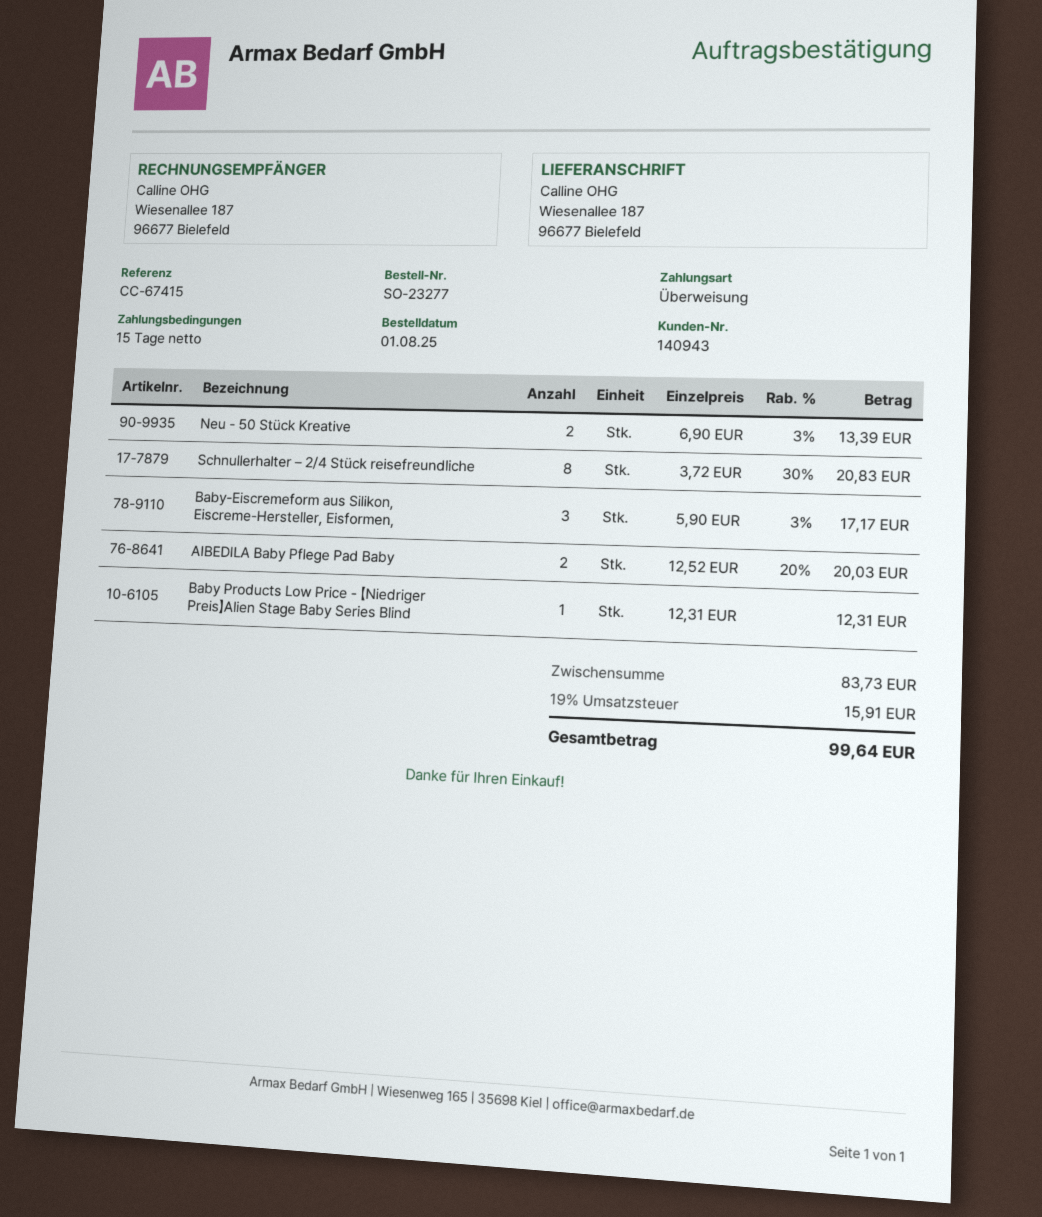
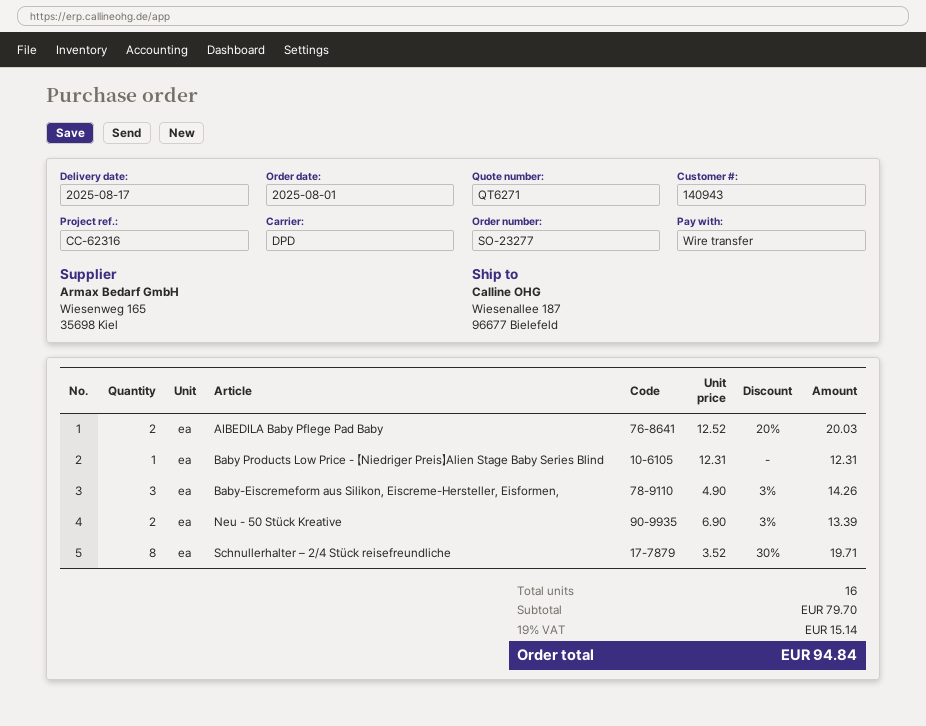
reference: CC-67415 -> CC-62316
Schnullerhalter – 2/4 Stück reisefreundliche: 8 x 3.72 - 30% = 20.83 -> 8 x 3.52 - 30% = 19.71
Baby-Eiscremeform aus Silikon, Eiscreme-Hersteller, Eisformen,: 3 x 5.90 - 3% = 17.17 -> 3 x 4.90 - 3% = 14.26
subtotal: 83.73 -> 79.70
tax: 19% = 15.91 -> 19% = 15.14
total: 99.64 -> 94.84

